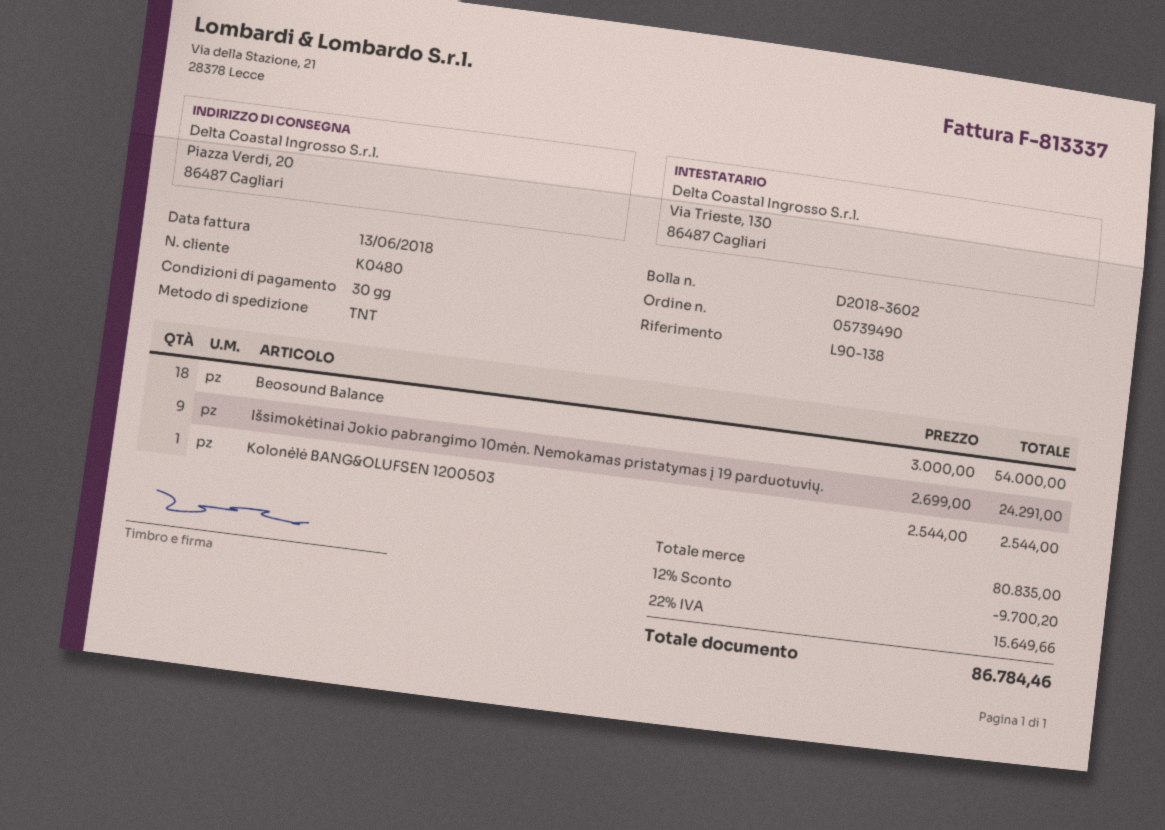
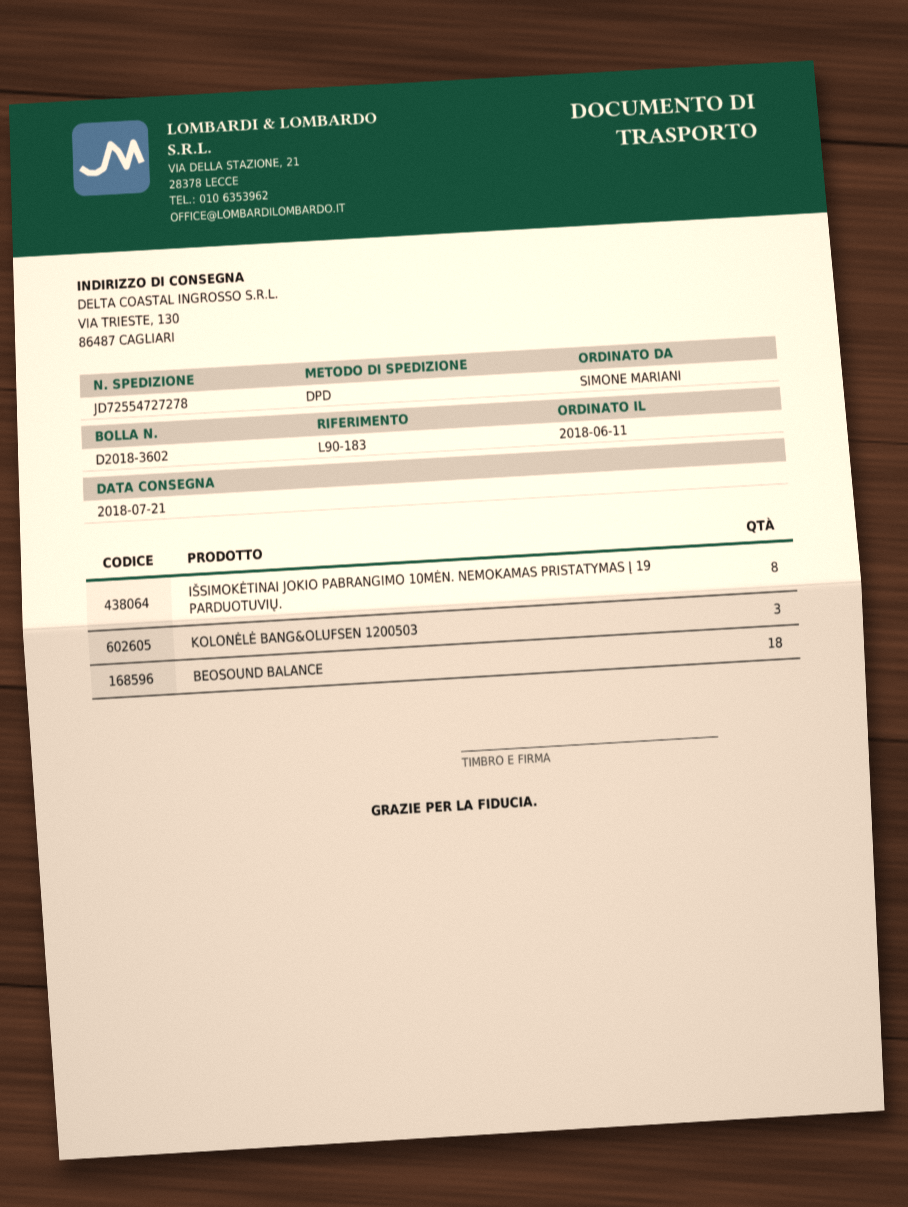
reference: L90-138 -> L90-183
shipping method: TNT -> DPD
ship to: Piazza Verdi, 20, 86487 Cagliari -> VIA TRIESTE, 130, 86487 CAGLIARI
Išsimokėtinai Jokio pabrangimo 10mėn. Nemokamas pristatymas į 19 parduotuvių.: 9 -> 8
Kolonėlė BANG&OLUFSEN 1200503: 1 -> 3

